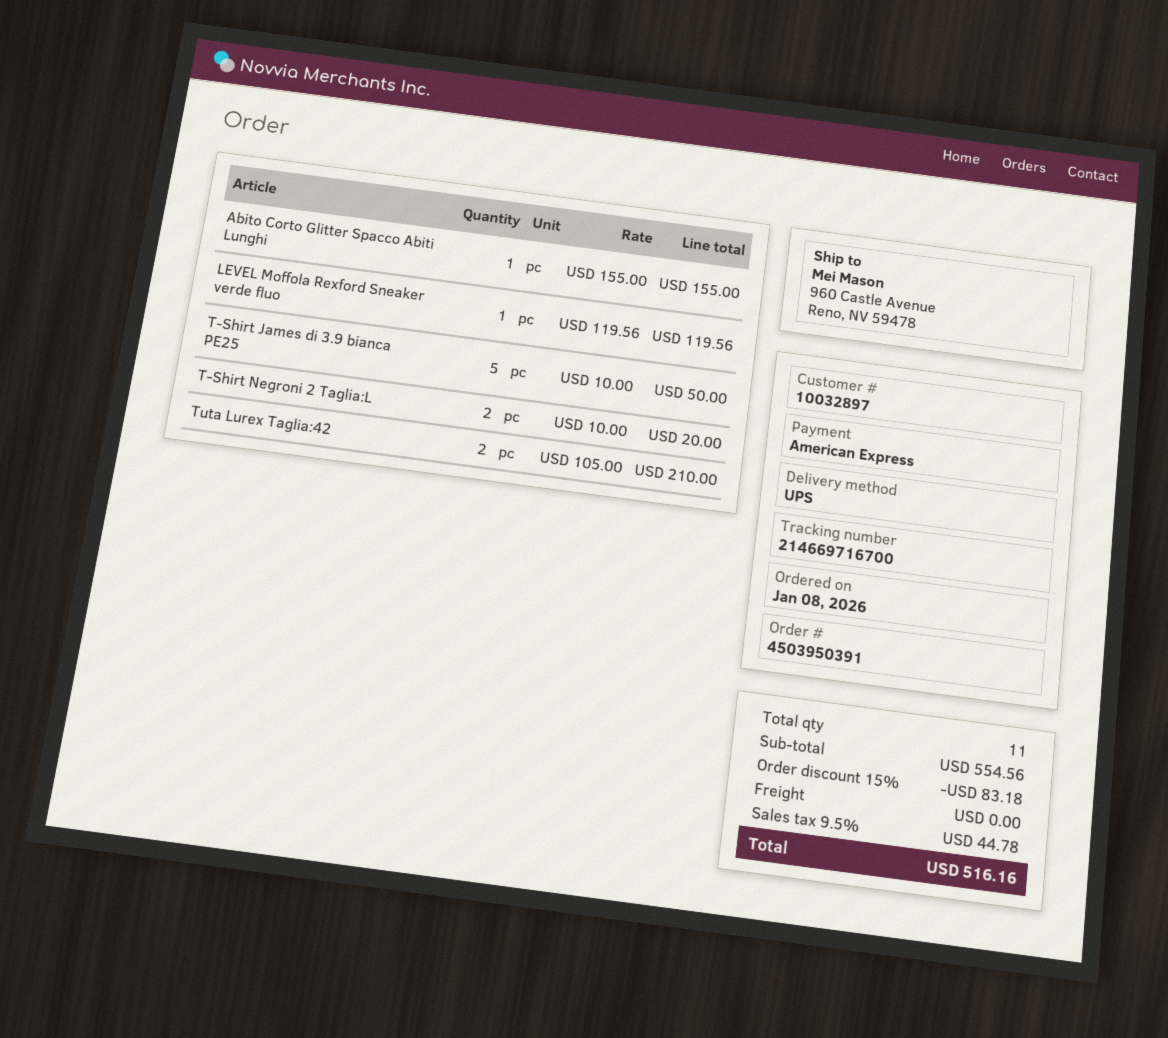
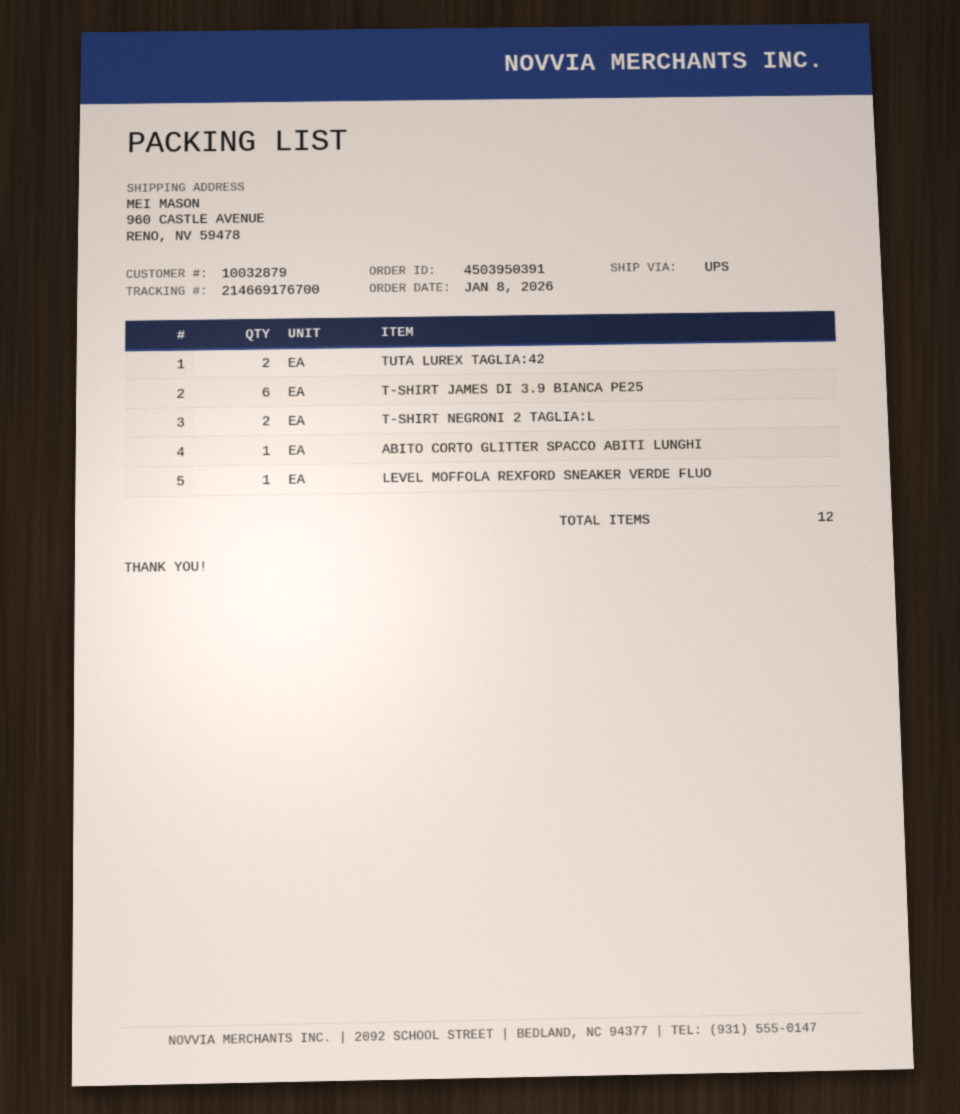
customer number: 10032897 -> 10032879
tracking number: 214669716700 -> 214669176700
T-Shirt James di 3.9 bianca PE25: 5 -> 6
total quantity: 11 -> 12

